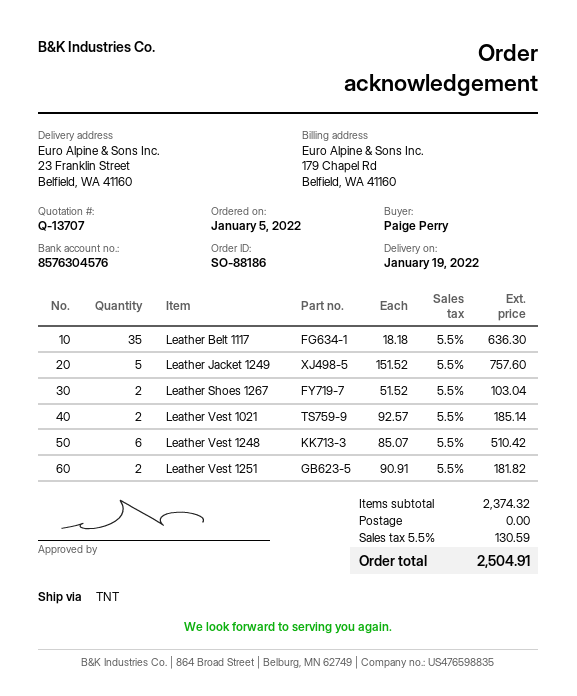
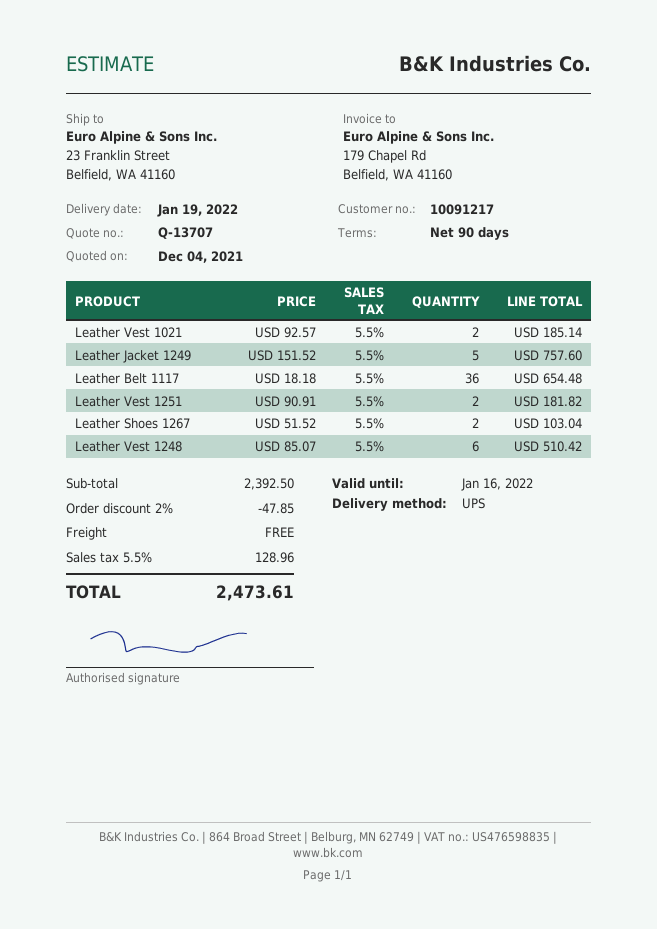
shipping method: TNT -> UPS
Leather Belt 1117: 35 x 18.18 = 636.30 -> 36 x 18.18 = 654.48
subtotal: 2374.32 -> 2392.50
discount: none -> 2% = 47.85
tax: 5.5% = 130.59 -> 5.5% = 128.96
total: 2504.91 -> 2473.61

